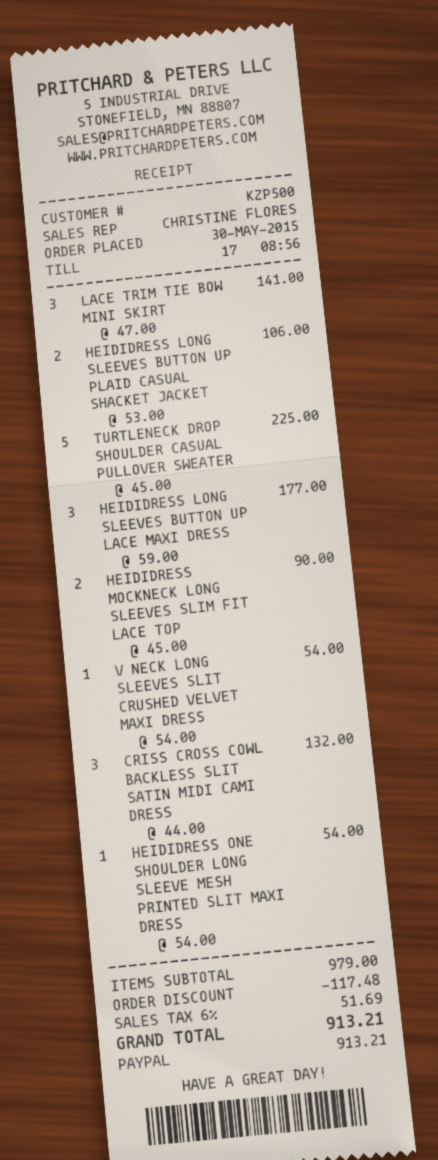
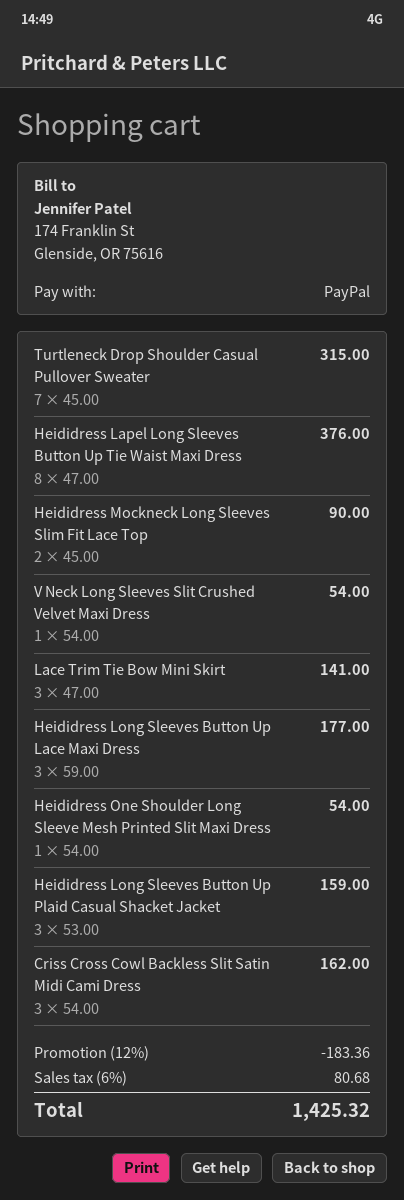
HEIDIDRESS LONG SLEEVES BUTTON UP PLAID CASUAL SHACKET JACKET: 2 x 53.00 = 106.00 -> 3 x 53.00 = 159.00
TURTLENECK DROP SHOULDER CASUAL PULLOVER SWEATER: 5 x 45.00 = 225.00 -> 7 x 45.00 = 315.00
CRISS CROSS COWL BACKLESS SLIT SATIN MIDI CAMI DRESS: 3 x 44.00 = 132.00 -> 3 x 54.00 = 162.00
Heididress Lapel Long Sleeves Button Up Tie Waist Maxi Dress: none -> 8 x 47.00 = 376.00
discount: 117.48 -> 183.36
tax: 6% = 51.69 -> 6% = 80.68
total: 913.21 -> 1425.32

